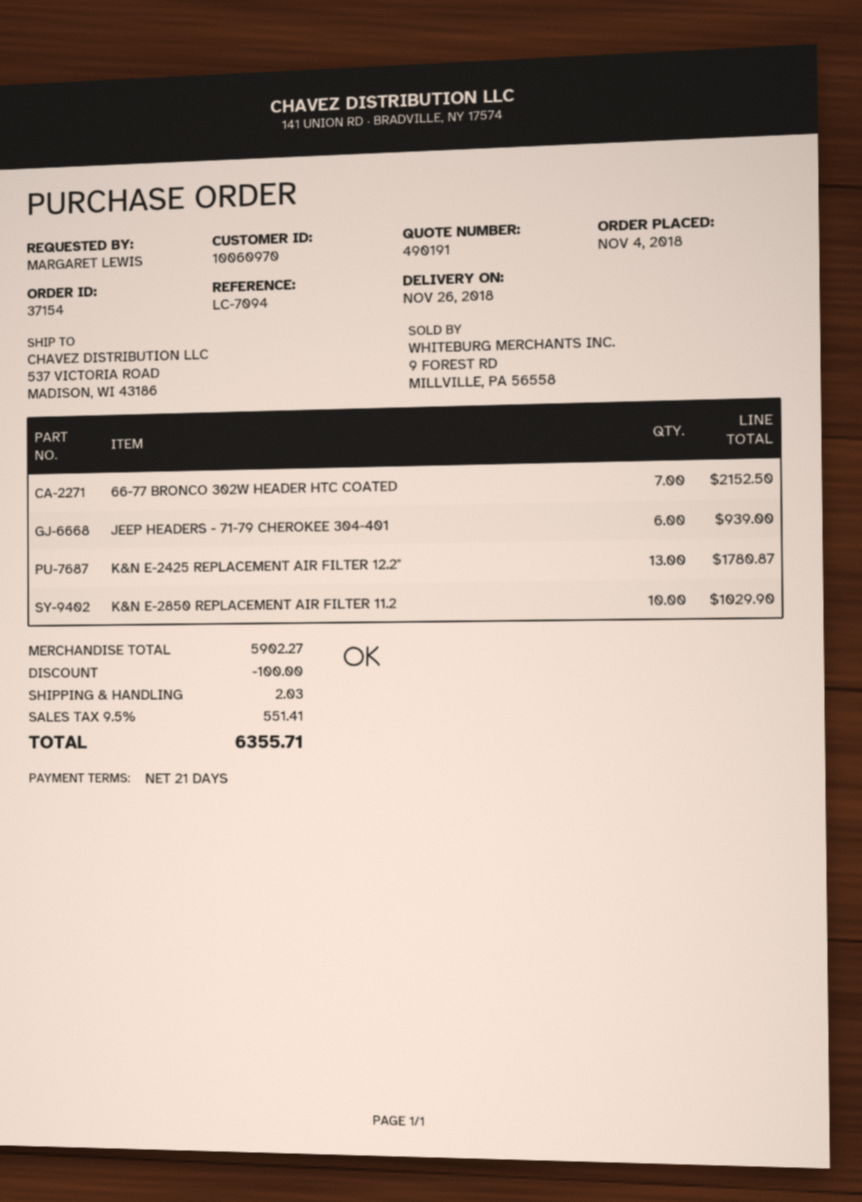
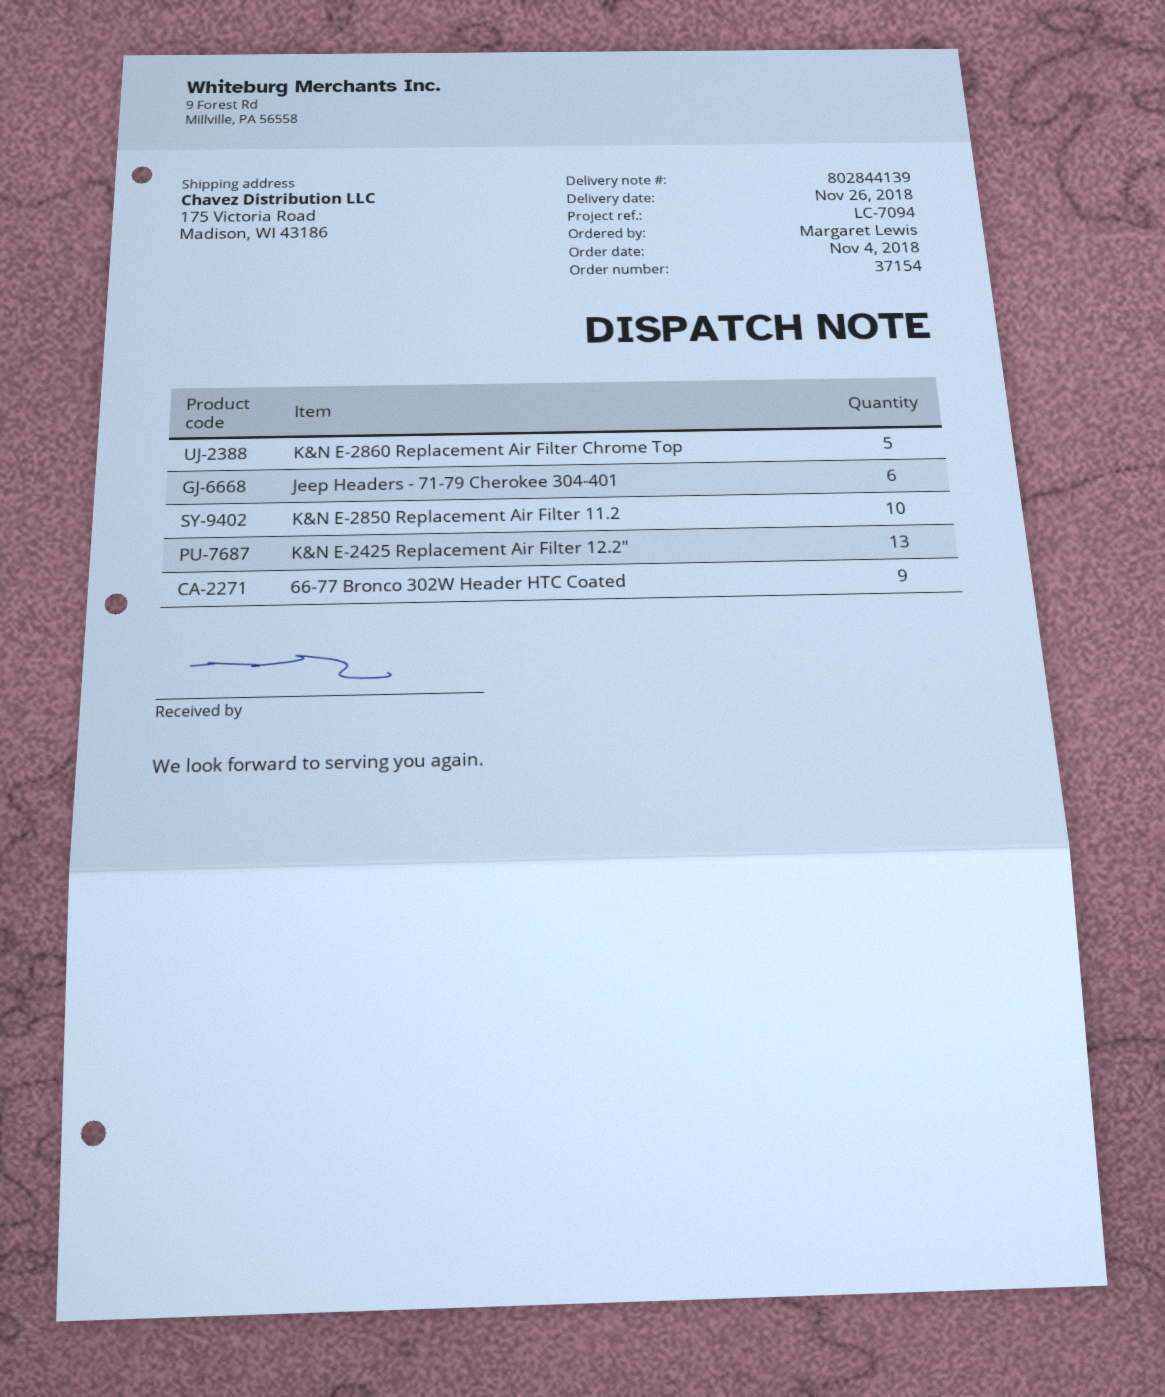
ship to: 537 VICTORIA ROAD, MADISON, WI 43186 -> 175 Victoria Road, Madison, WI 43186
66-77 BRONCO 302W HEADER HTC COATED: 7 -> 9
K&N E-2860 Replacement Air Filter Chrome Top: none -> 5

